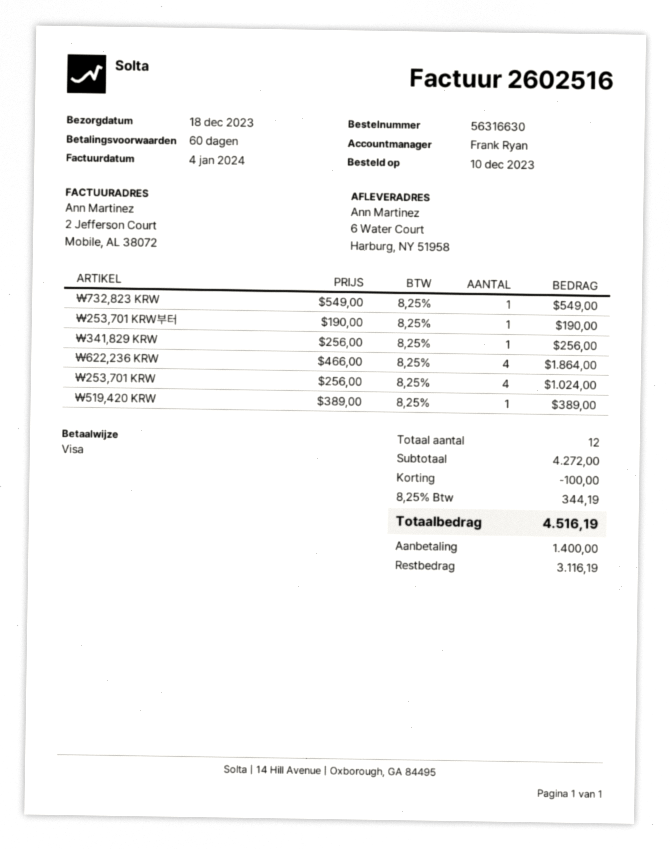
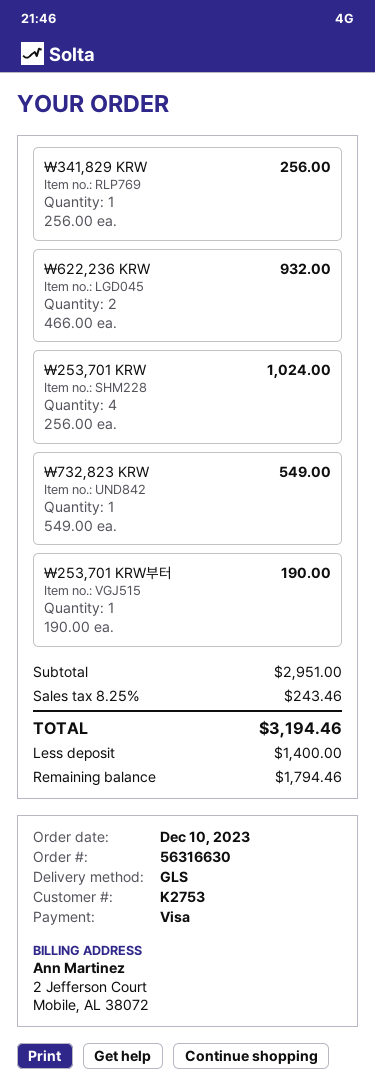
₩622,236 KRW: 4 x 466.00 = 1864.00 -> 2 x 466.00 = 932.00
₩519,420 KRW: 1 x 389.00 = 389.00 -> none
subtotal: 4272.00 -> 2951.00
discount: 100.00 -> none
tax: 8.25% = 344.19 -> 8.25% = 243.46
total: 4516.19 -> 3194.46
balance: 3116.19 -> 1794.46

